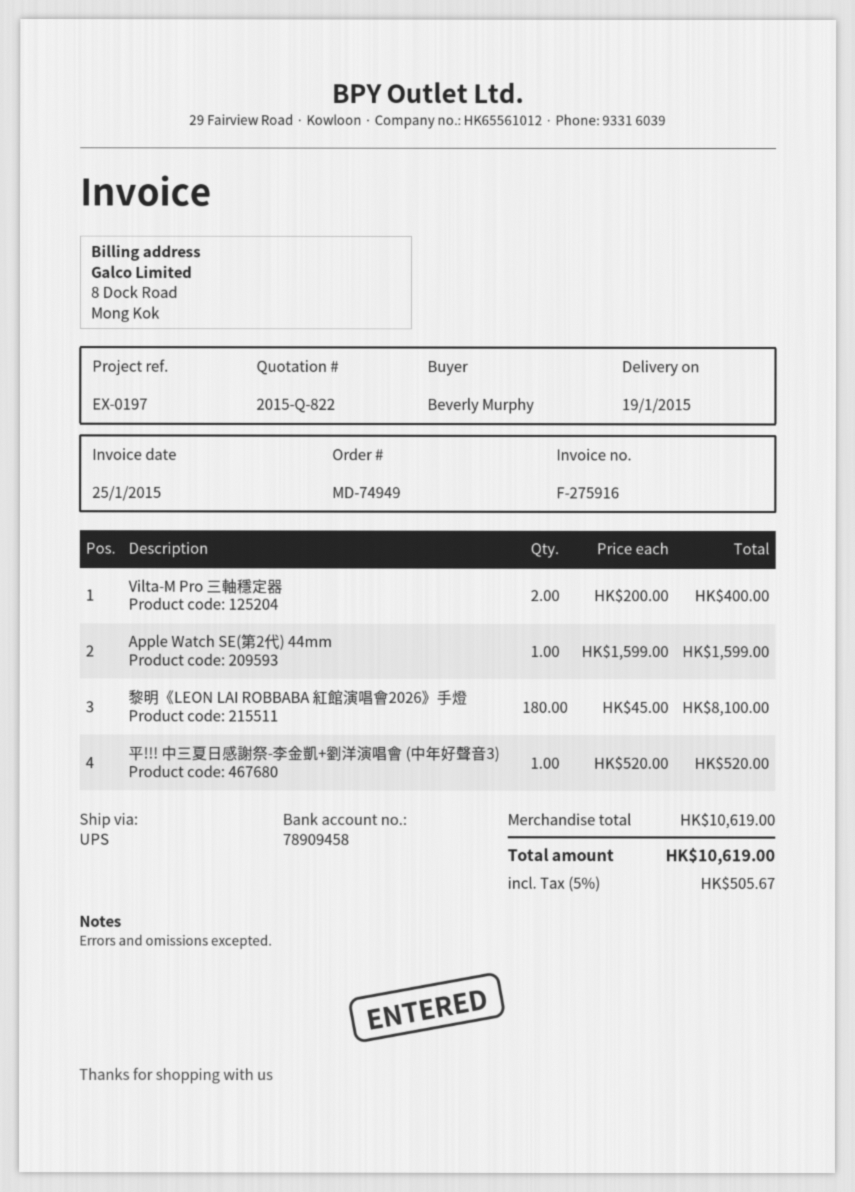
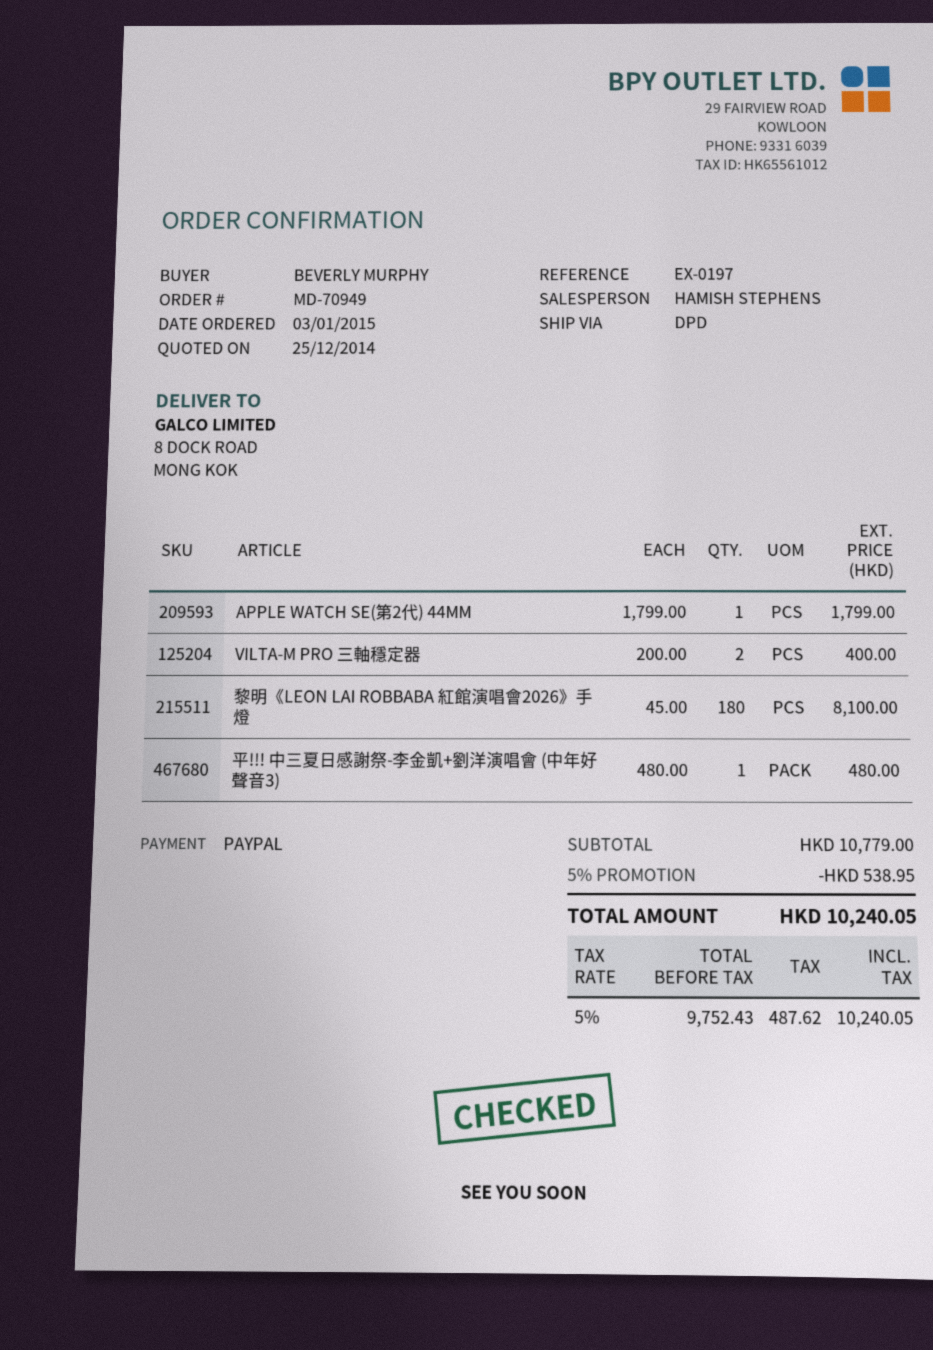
order number: MD-74949 -> MD-70949
shipping method: UPS -> DPD
Apple Watch SE(第2代) 44mm: 1 x 1599.00 = 1599.00 -> 1 x 1799.00 = 1799.00
平!!! 中三夏日感謝祭-李金凱+劉洋演唱會 (中年好聲音3): 1 x 520.00 = 520.00 -> 1 x 480.00 = 480.00
subtotal: 10619.00 -> 10779.00
discount: none -> 5% = 538.95
tax: 5% = 505.67 -> 5% = 487.62
total: 10619.00 -> 10240.05

